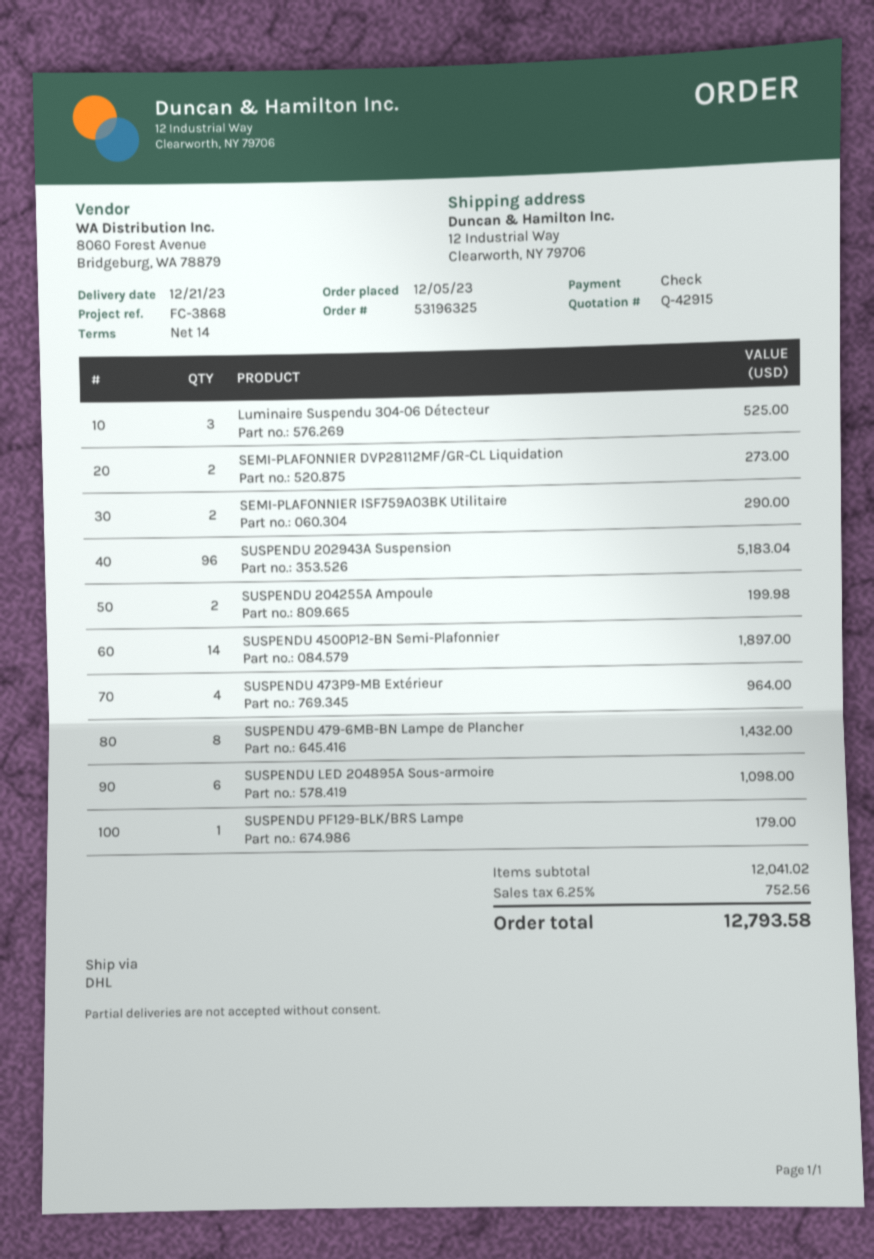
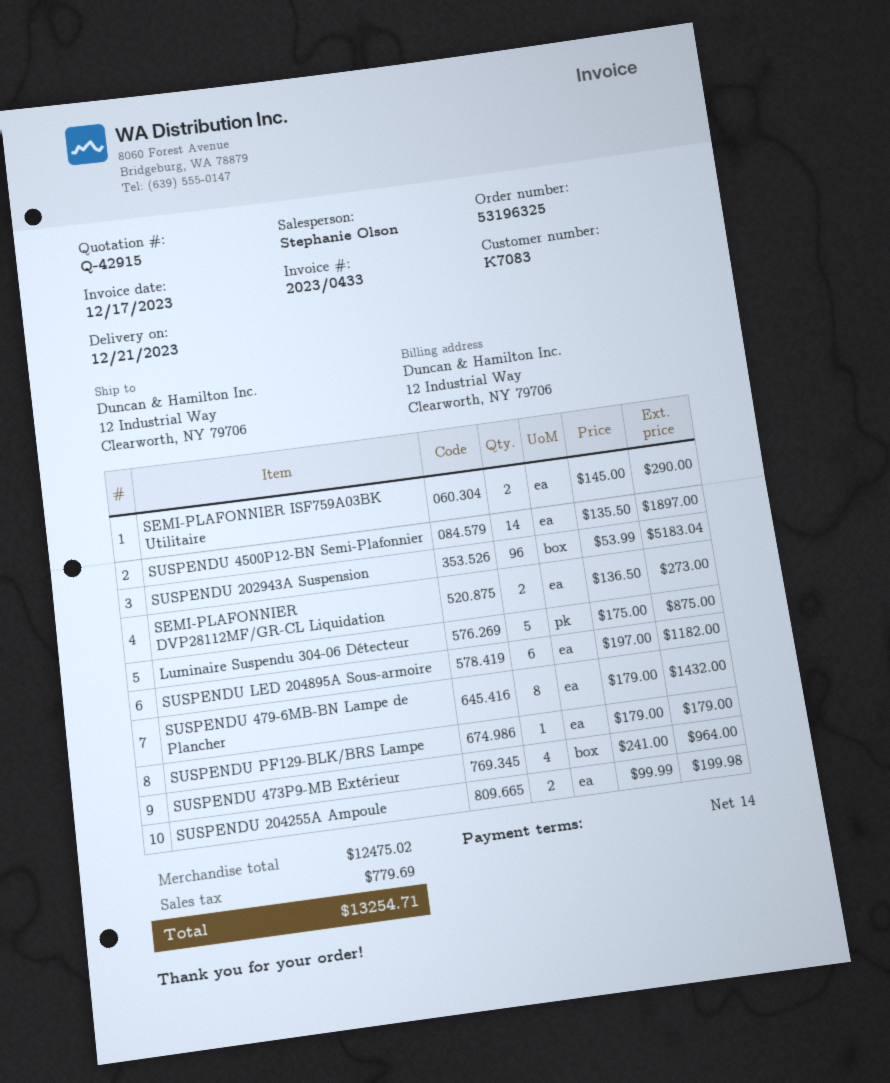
Luminaire Suspendu 304-06 Détecteur: 3 for 525.00 -> 5 for 875.00
SUSPENDU LED 204895A Sous-armoire: 6 for 1098.00 -> 6 for 1182.00
subtotal: 12041.02 -> 12475.02
tax: 752.56 -> 779.69
total: 12793.58 -> 13254.71

